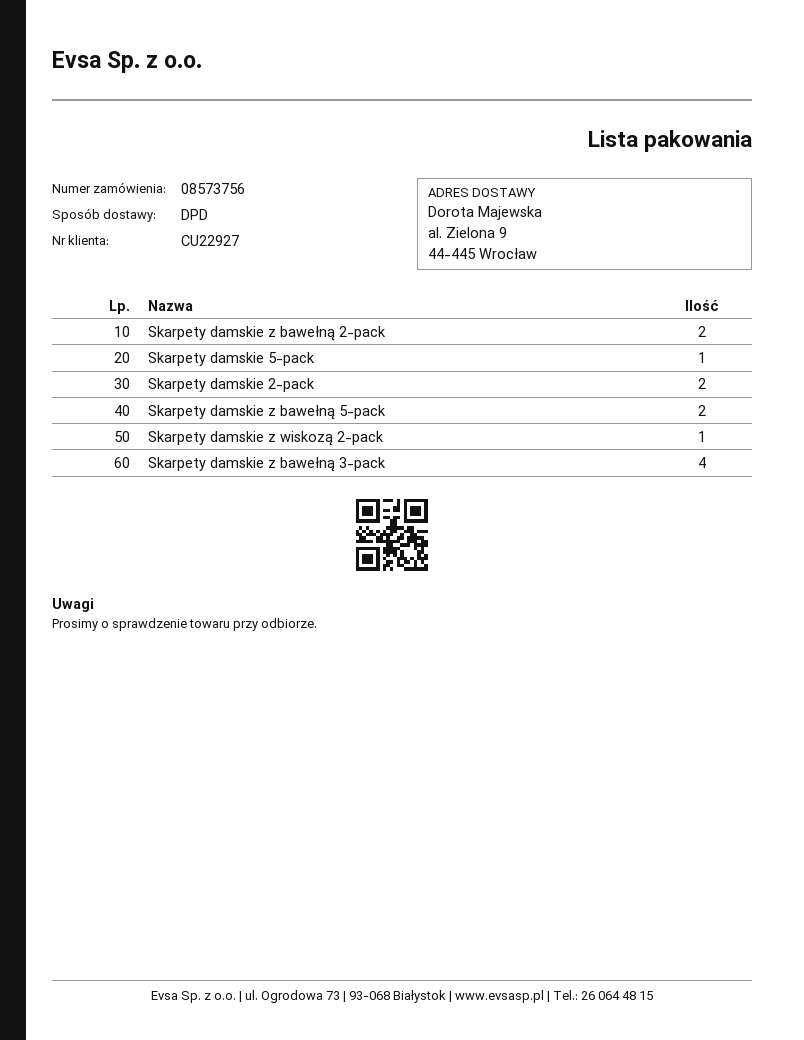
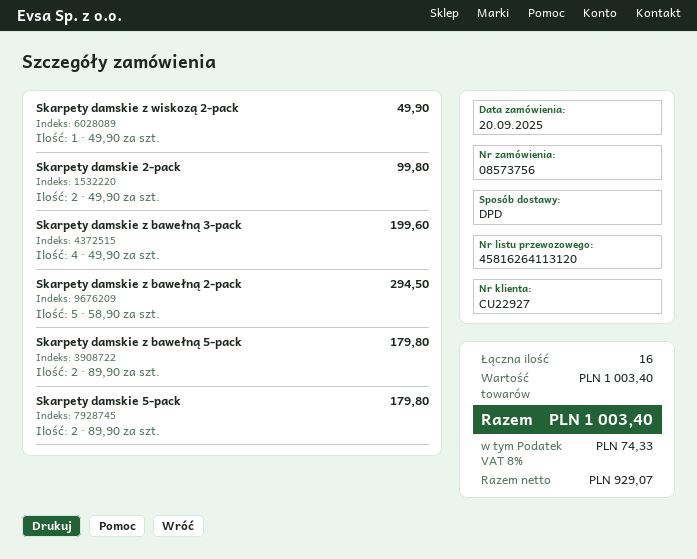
Skarpety damskie z bawełną 2-pack: 2 -> 5
Skarpety damskie 5-pack: 1 -> 2

